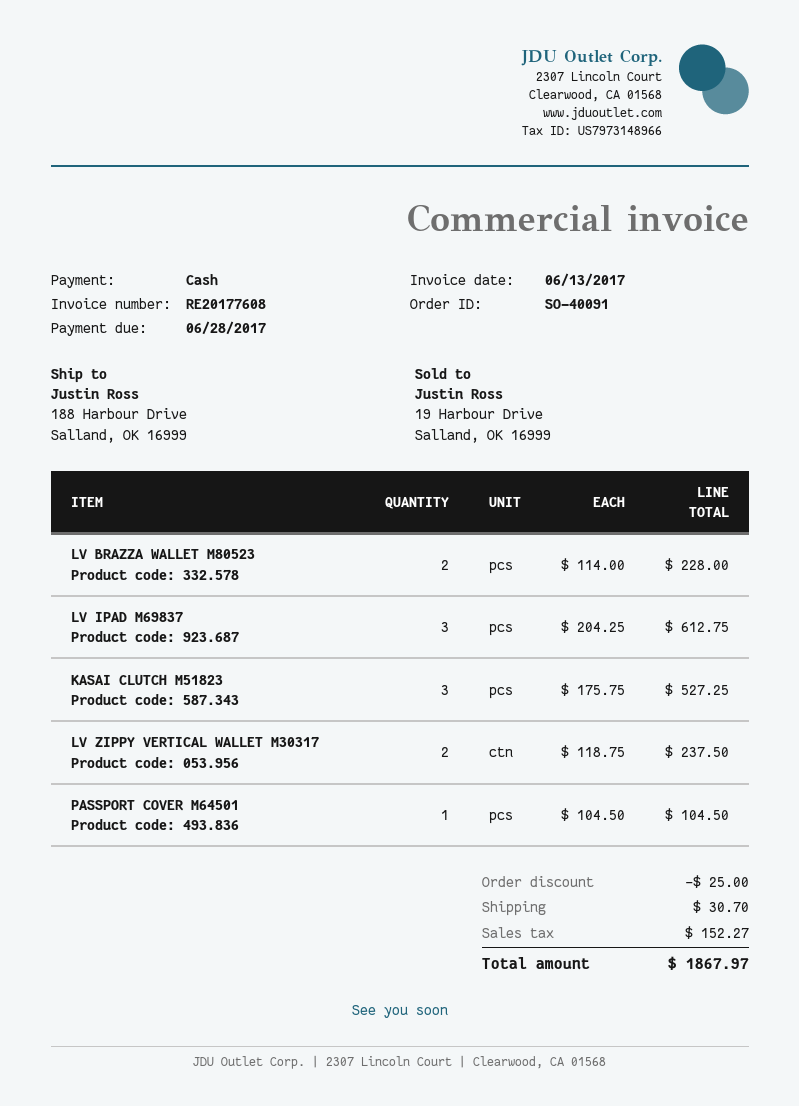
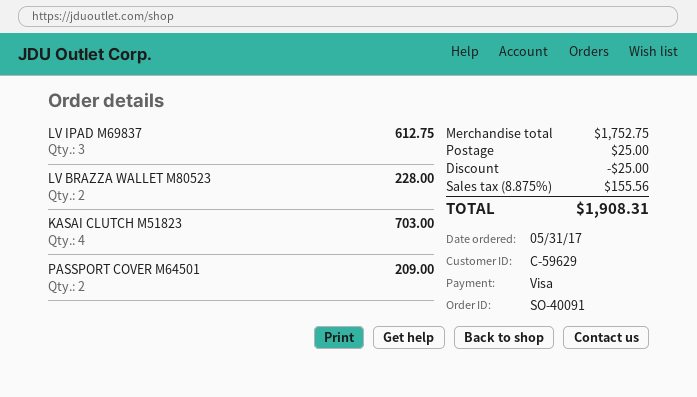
payment method: cash -> Visa
KASAI CLUTCH M51823: 3 for 527.25 -> 4 for 703.00
LV ZIPPY VERTICAL WALLET M30317: 2 for 237.50 -> none
PASSPORT COVER M64501: 1 for 104.50 -> 2 for 209.00
shipping: 30.70 -> 25.00
tax: 152.27 -> 155.56
total: 1867.97 -> 1908.31

